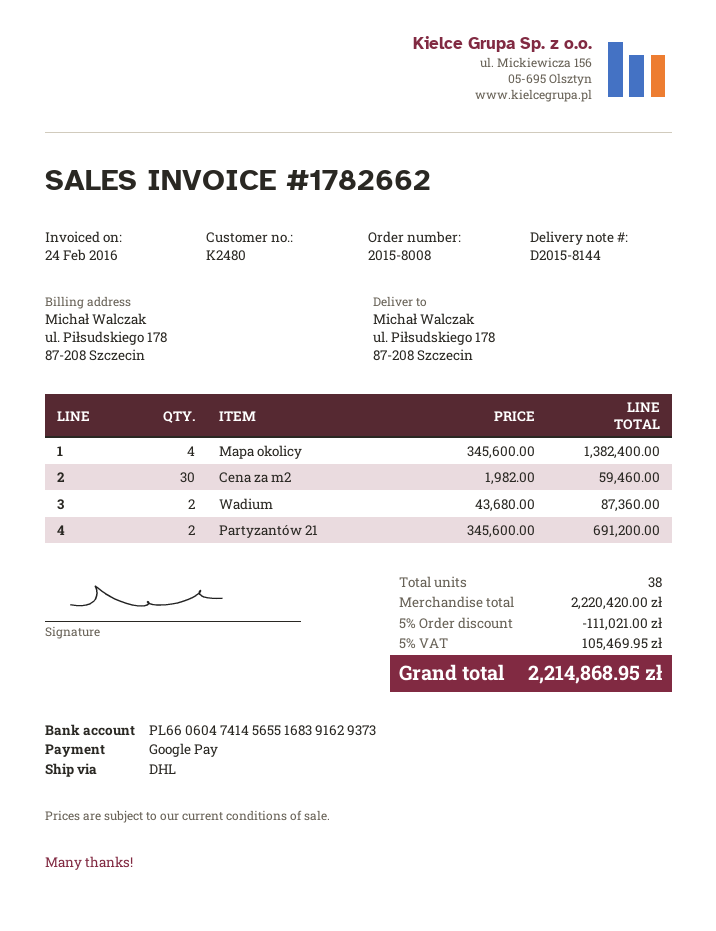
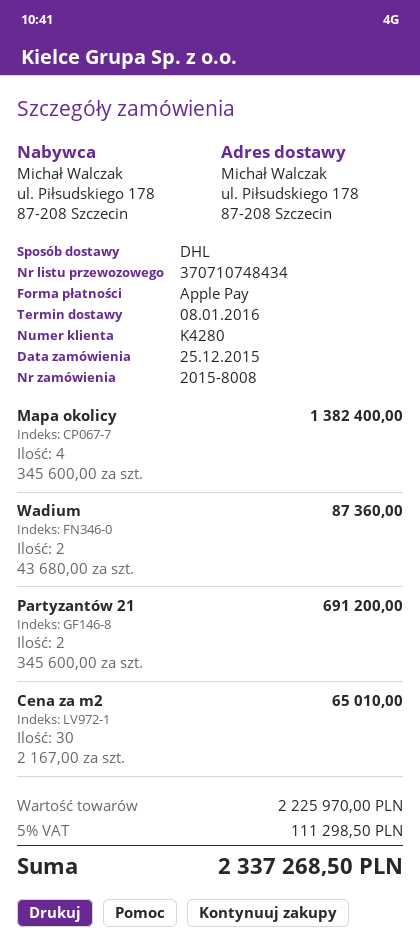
customer number: K2480 -> K4280
payment method: Google Pay -> Apple Pay
Cena za m2: 30 x 1982.00 = 59460.00 -> 30 x 2167.00 = 65010.00
subtotal: 2220420.00 -> 2225970.00
discount: 5% = 111021.00 -> none
tax: 5% = 105469.95 -> 5% = 111298.50
total: 2214868.95 -> 2337268.50

